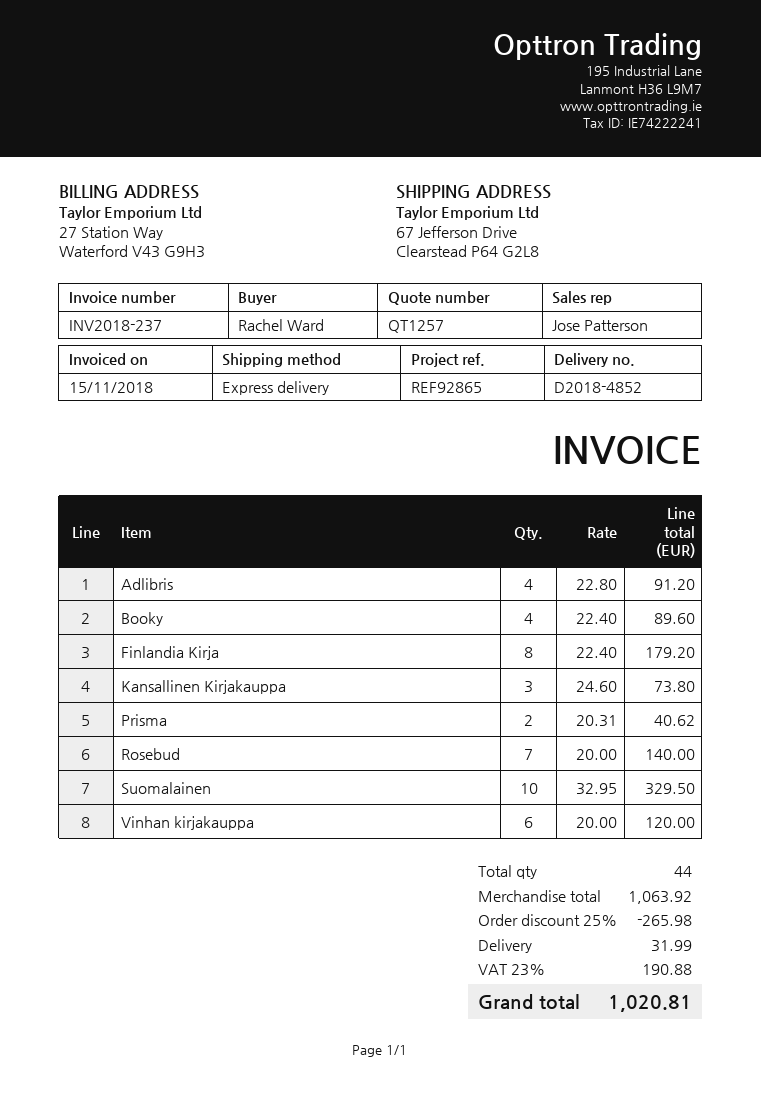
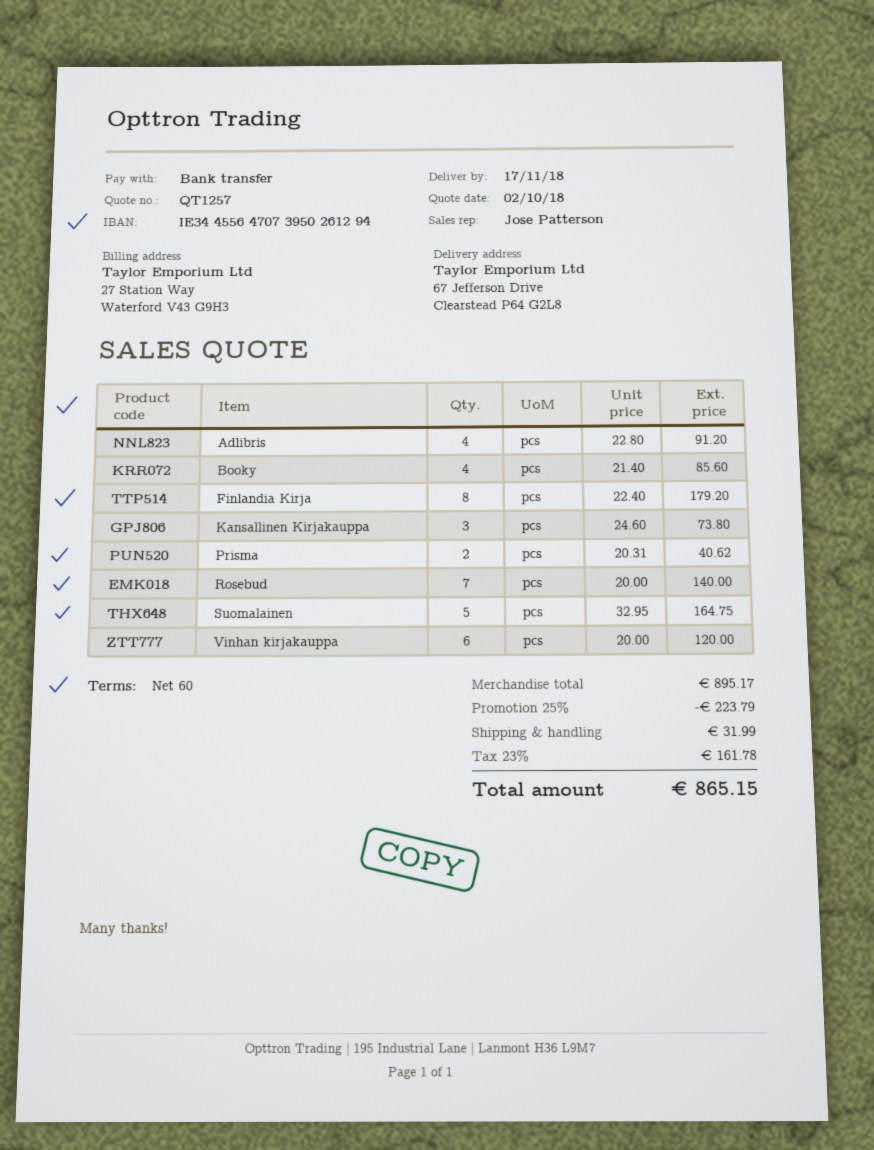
Booky: 4 x 22.40 = 89.60 -> 4 x 21.40 = 85.60
Suomalainen: 10 x 32.95 = 329.50 -> 5 x 32.95 = 164.75
subtotal: 1063.92 -> 895.17
discount: 25% = 265.98 -> 25% = 223.79
tax: 23% = 190.88 -> 23% = 161.78
total: 1020.81 -> 865.15

